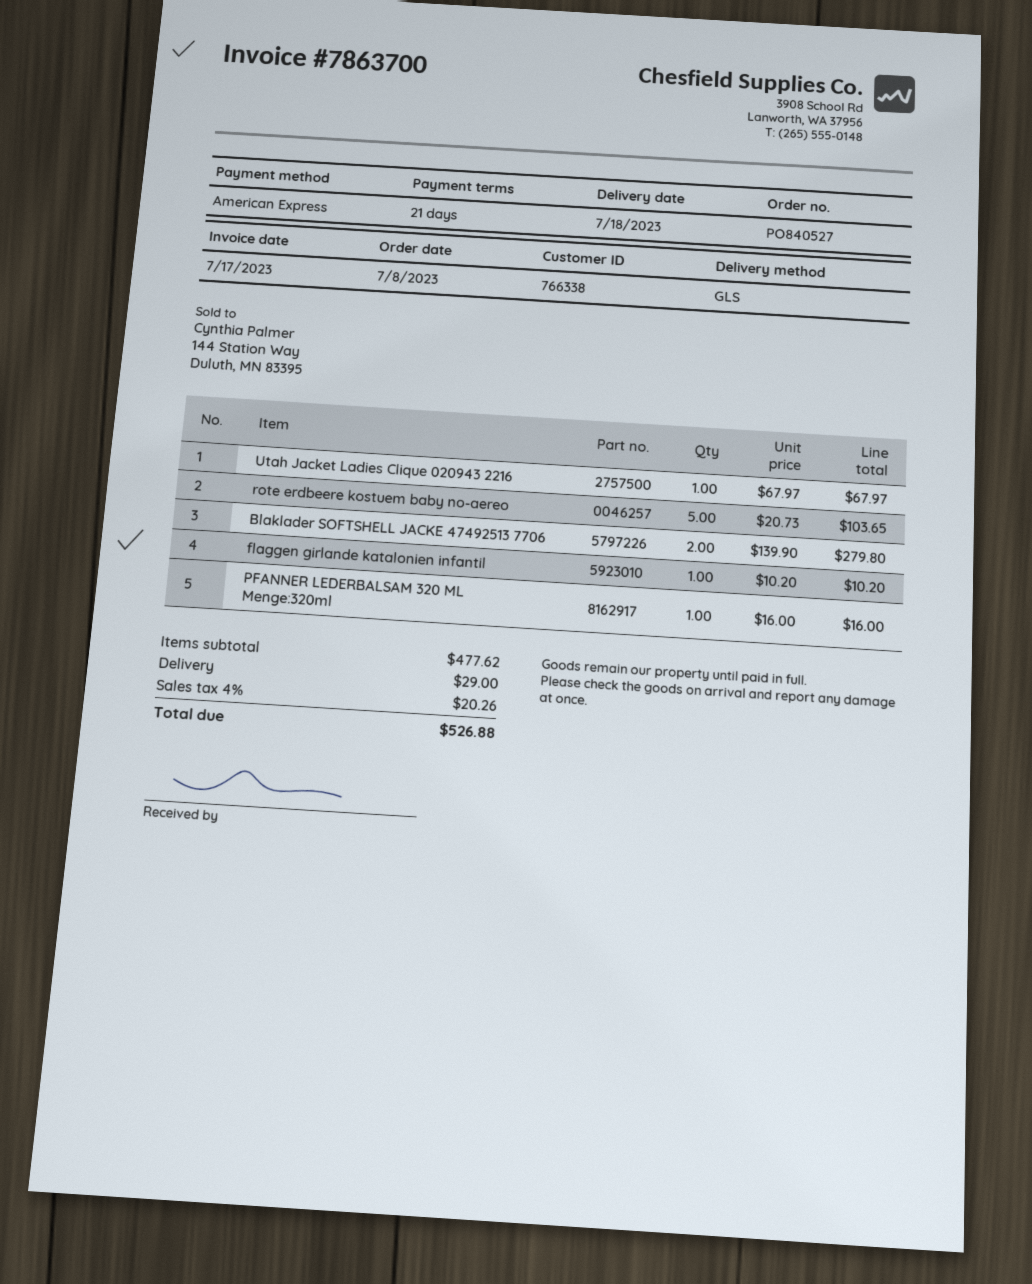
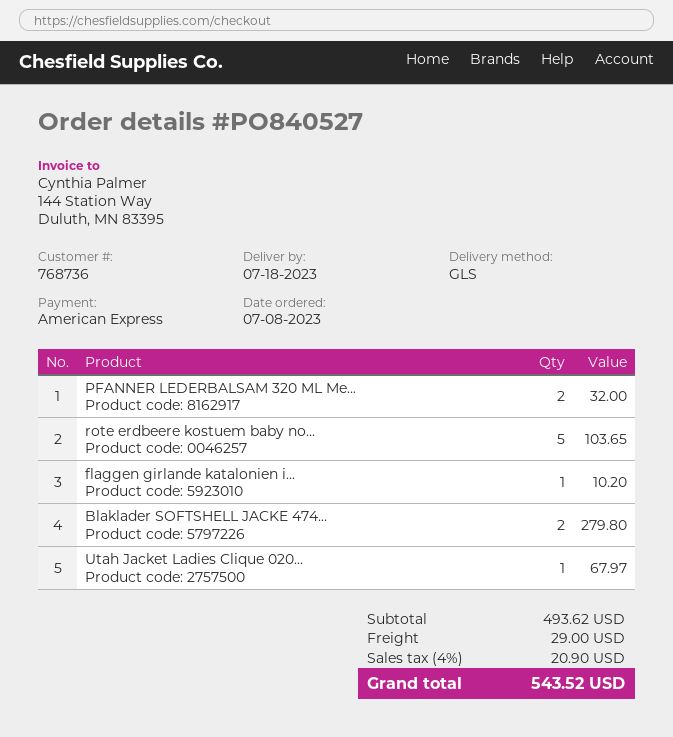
customer number: 766338 -> 768736
PFANNER LEDERBALSAM 320 ML Menge:320ml: 1 for 16.00 -> 2 for 32.00
subtotal: 477.62 -> 493.62
tax: 4% = 20.26 -> 4% = 20.90
total: 526.88 -> 543.52

